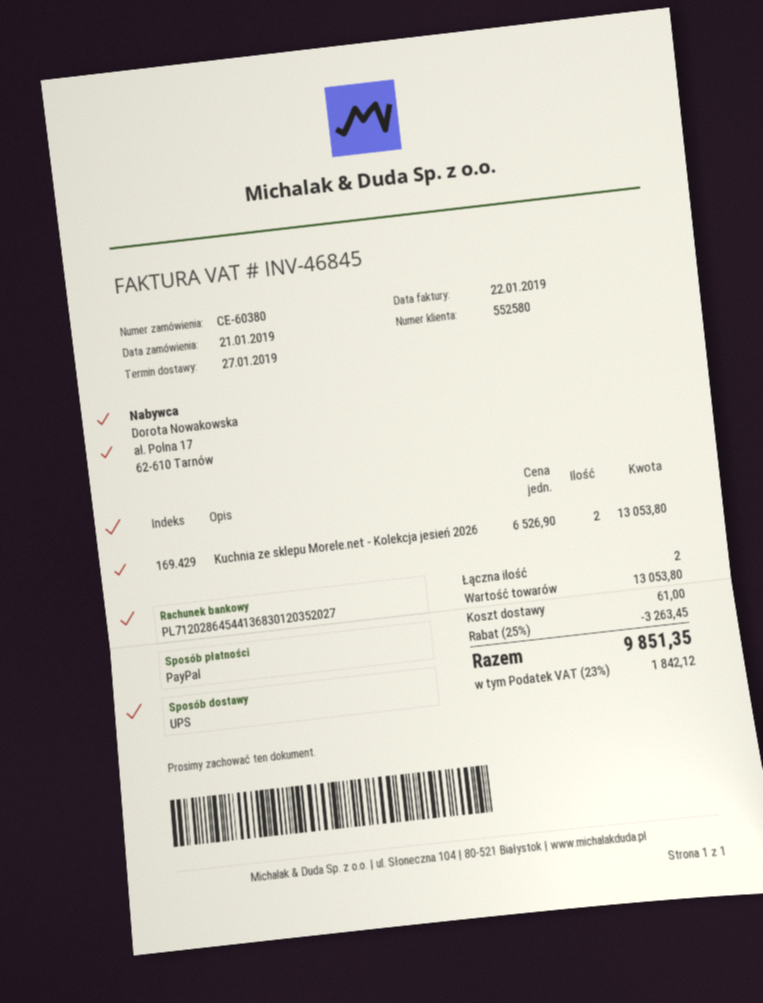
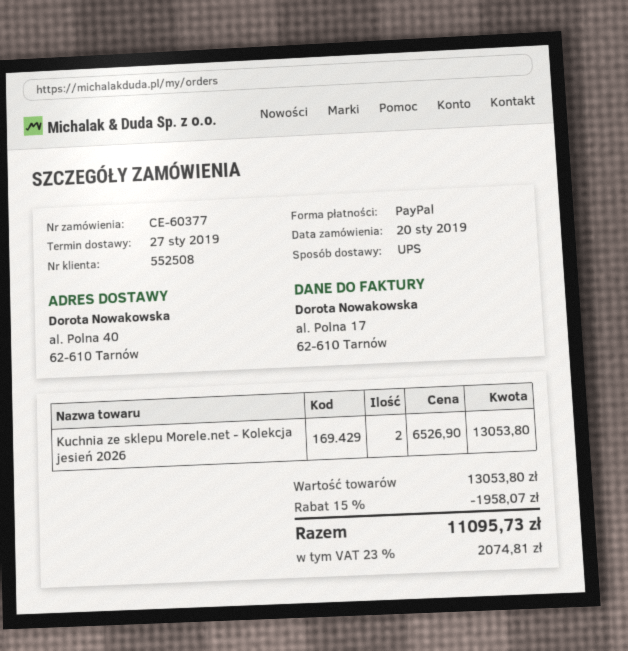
order number: CE-60380 -> CE-60377
order date: 2019-01-21 -> 2019-01-20
customer number: 552580 -> 552508
discount: 25% = 3263.45 -> 15% = 1958.07
shipping: 61.00 -> none
tax: 23% = 1842.12 -> 23% = 2074.81
total: 9851.35 -> 11095.73

